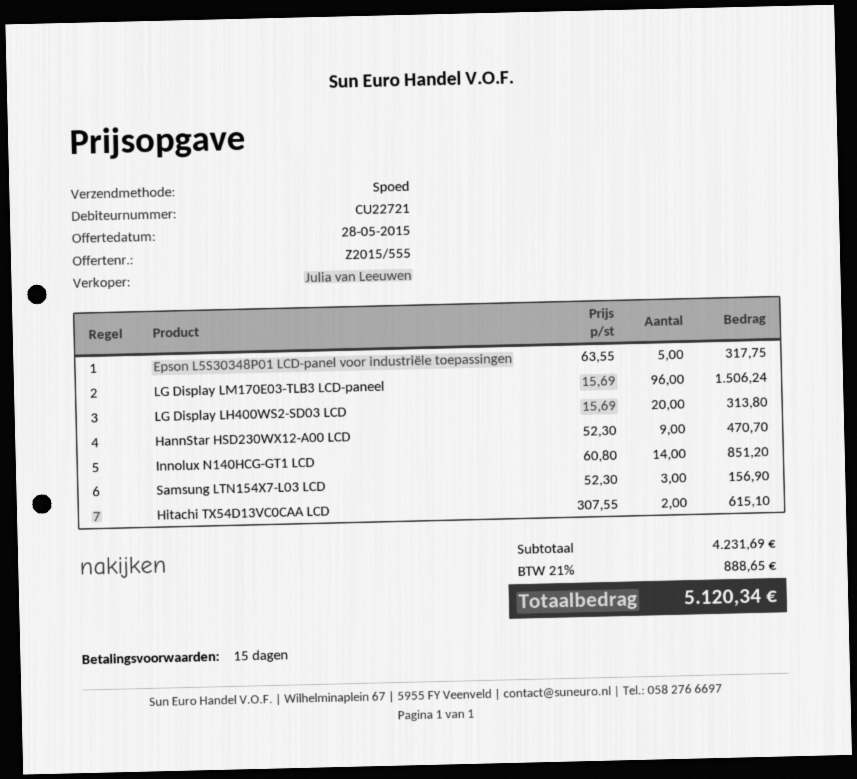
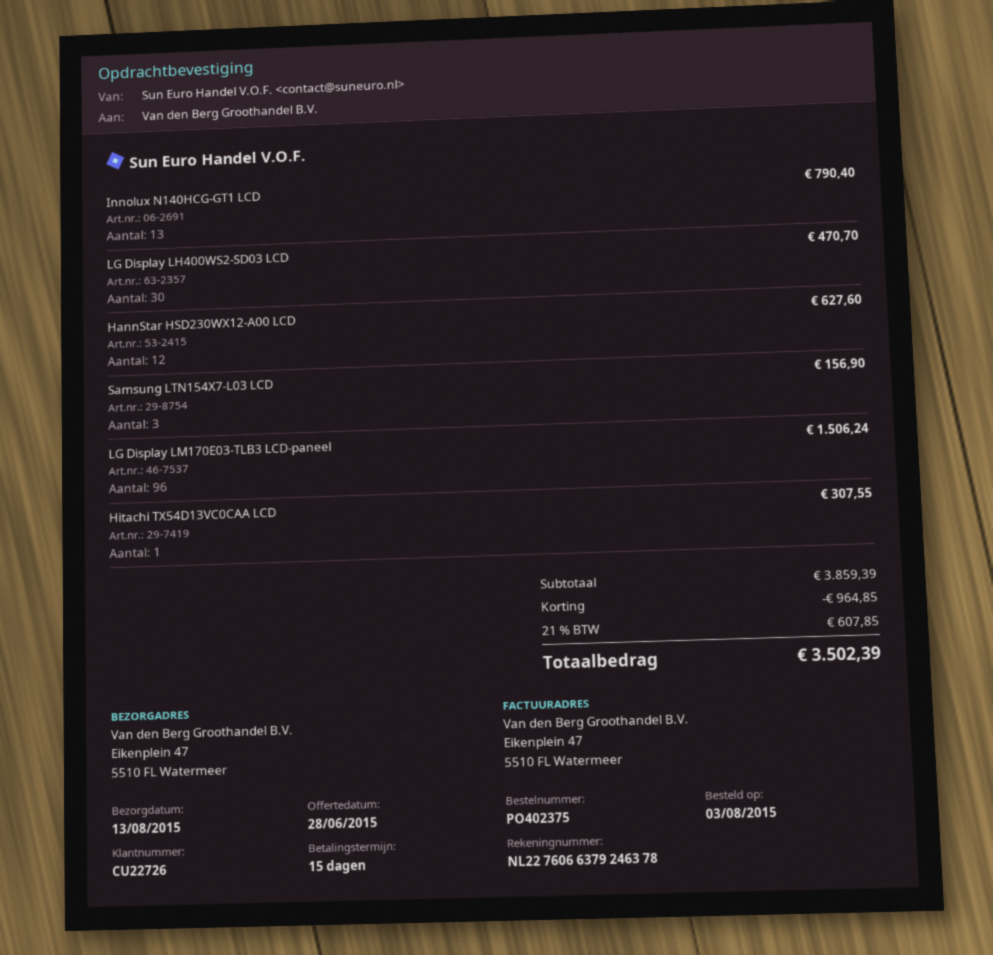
quote date: 2015-05-28 -> 2015-06-28
customer number: CU22721 -> CU22726
Epson L5S30348P01 LCD-panel voor industriële toepassingen: 5 for 317.75 -> none
LG Display LH400WS2-SD03 LCD: 20 for 313.80 -> 30 for 470.70
HannStar HSD230WX12-A00 LCD: 9 for 470.70 -> 12 for 627.60
Innolux N140HCG-GT1 LCD: 14 for 851.20 -> 13 for 790.40
Hitachi TX54D13VC0CAA LCD: 2 for 615.10 -> 1 for 307.55
subtotal: 4231.69 -> 3859.39
discount: none -> 964.85
tax: 21% = 888.65 -> 21% = 607.85
total: 5120.34 -> 3502.39

